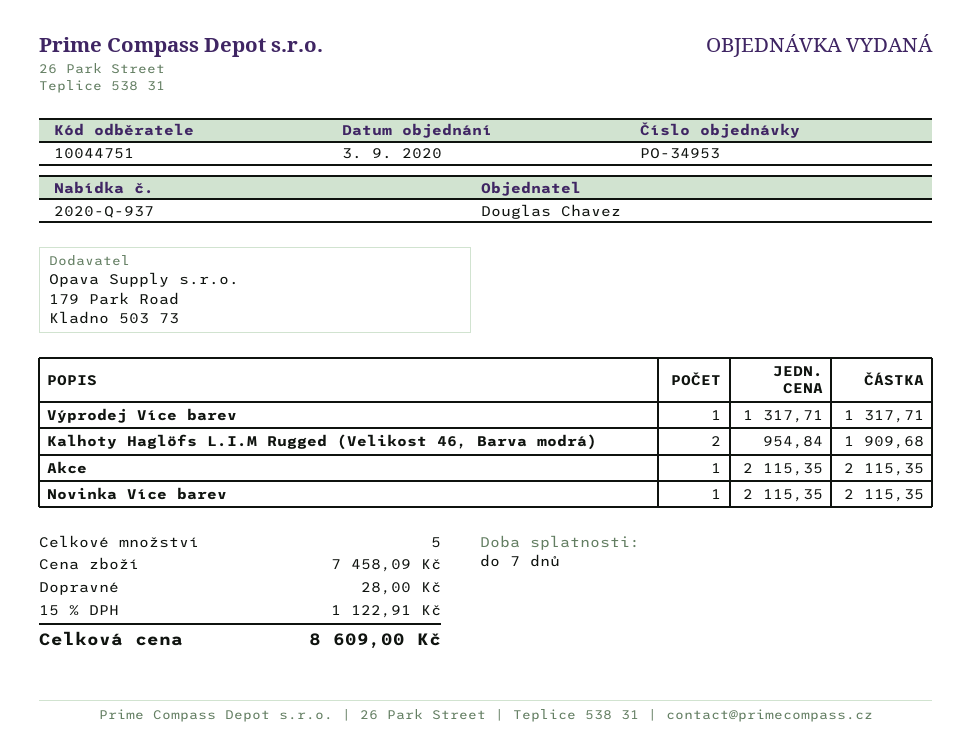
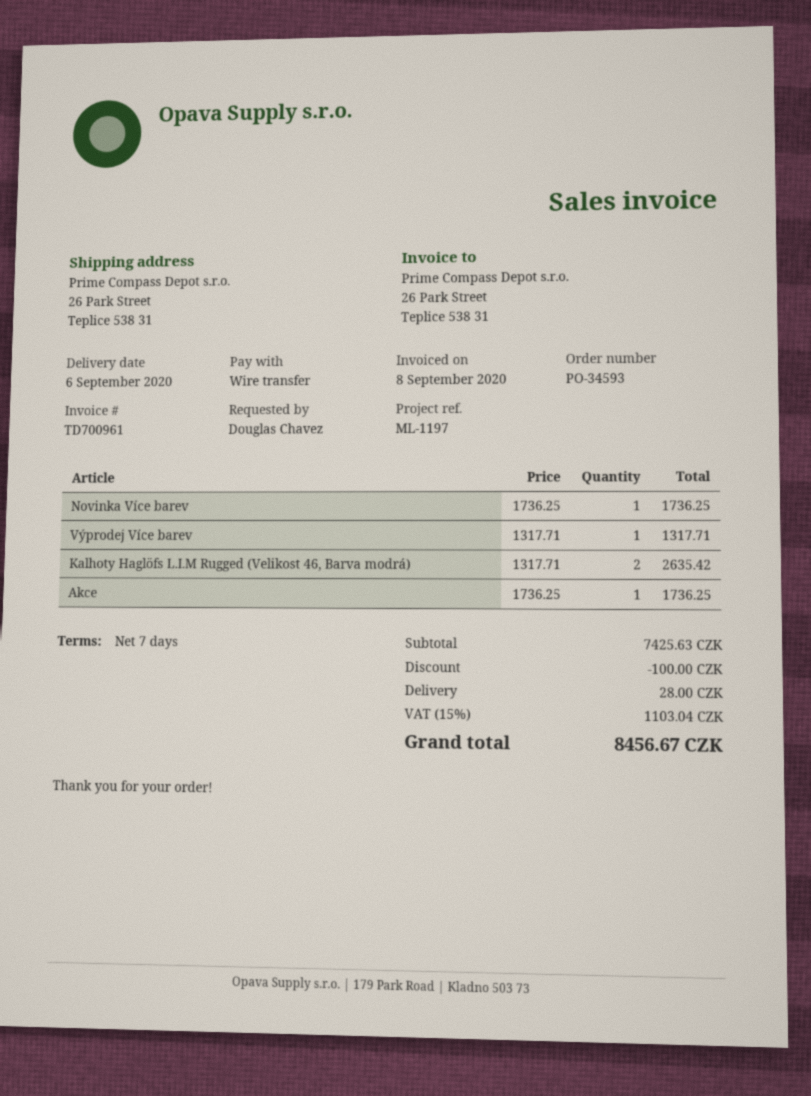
order number: PO-34953 -> PO-34593
Kalhoty Haglöfs L.I.M Rugged (Velikost 46, Barva modrá): 2 x 954.84 = 1909.68 -> 2 x 1317.71 = 2635.42
Akce: 1 x 2115.35 = 2115.35 -> 1 x 1736.25 = 1736.25
Novinka Více barev: 1 x 2115.35 = 2115.35 -> 1 x 1736.25 = 1736.25
subtotal: 7458.09 -> 7425.63
discount: none -> 100.00
tax: 15% = 1122.91 -> 15% = 1103.04
total: 8609.00 -> 8456.67

